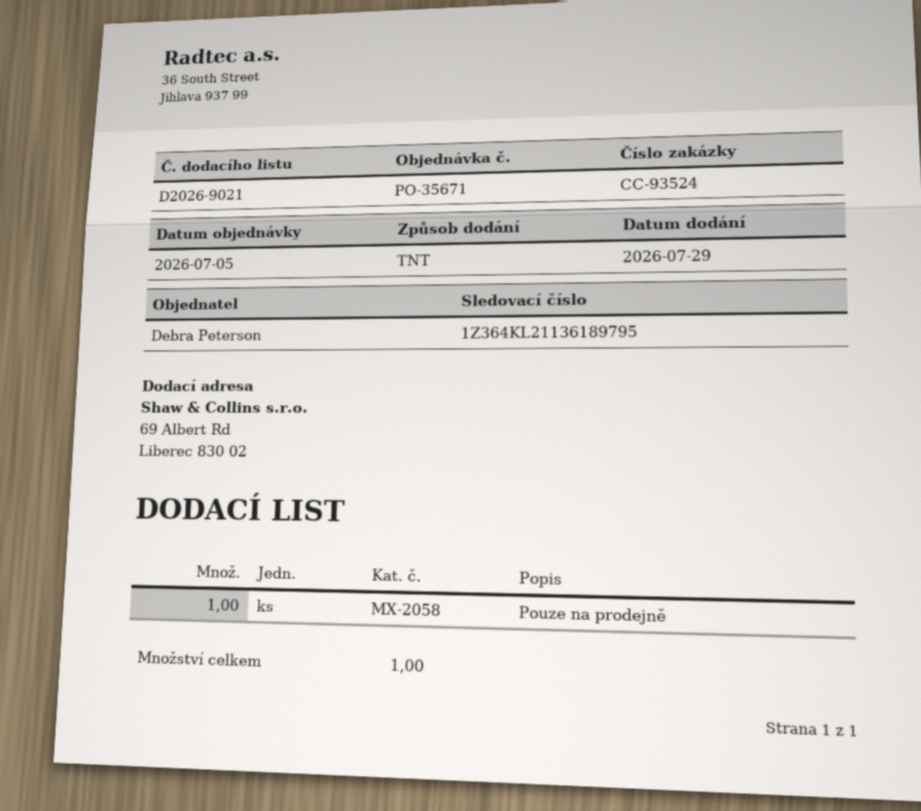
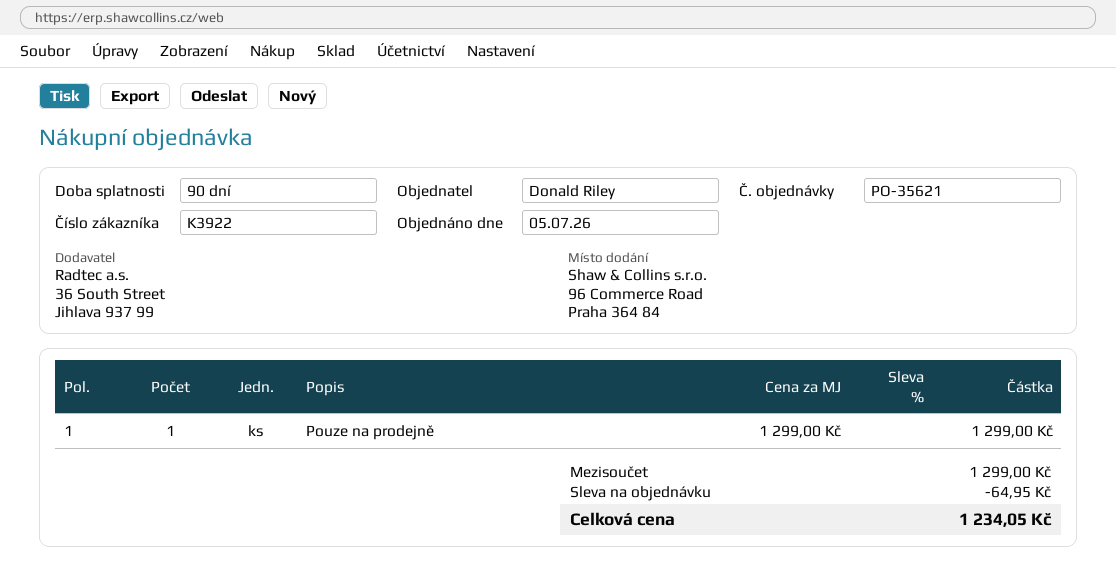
order number: PO-35671 -> PO-35621
ordered by: Debra Peterson -> Donald Riley
ship to: 69 Albert Rd, Liberec 830 02 -> 96 Commerce Road, Praha 364 84

